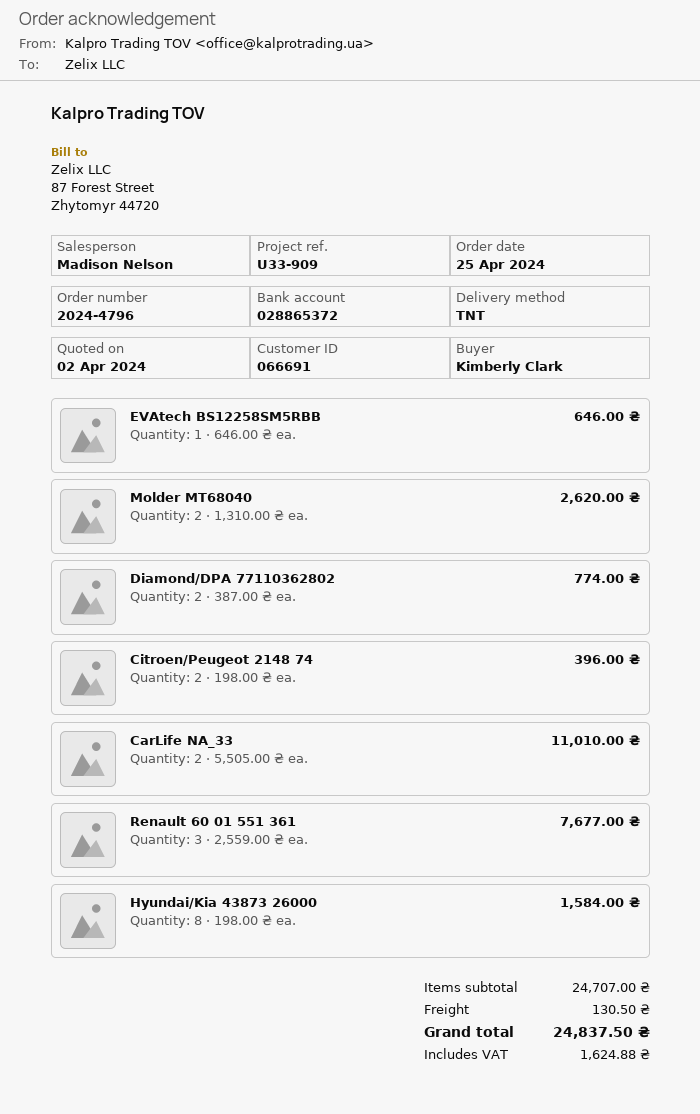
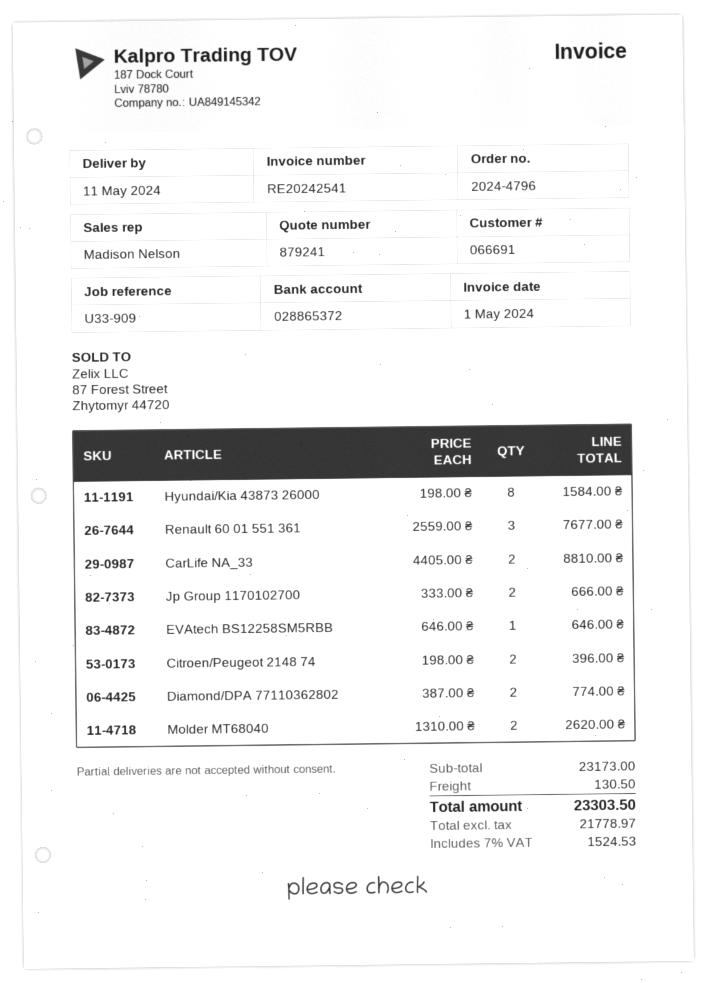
CarLife NA_33: 2 x 5505.00 = 11010.00 -> 2 x 4405.00 = 8810.00
Jp Group 1170102700: none -> 2 x 333.00 = 666.00
subtotal: 24707.00 -> 23173.00
tax: 1624.88 -> 1524.53
total: 24837.50 -> 23303.50

